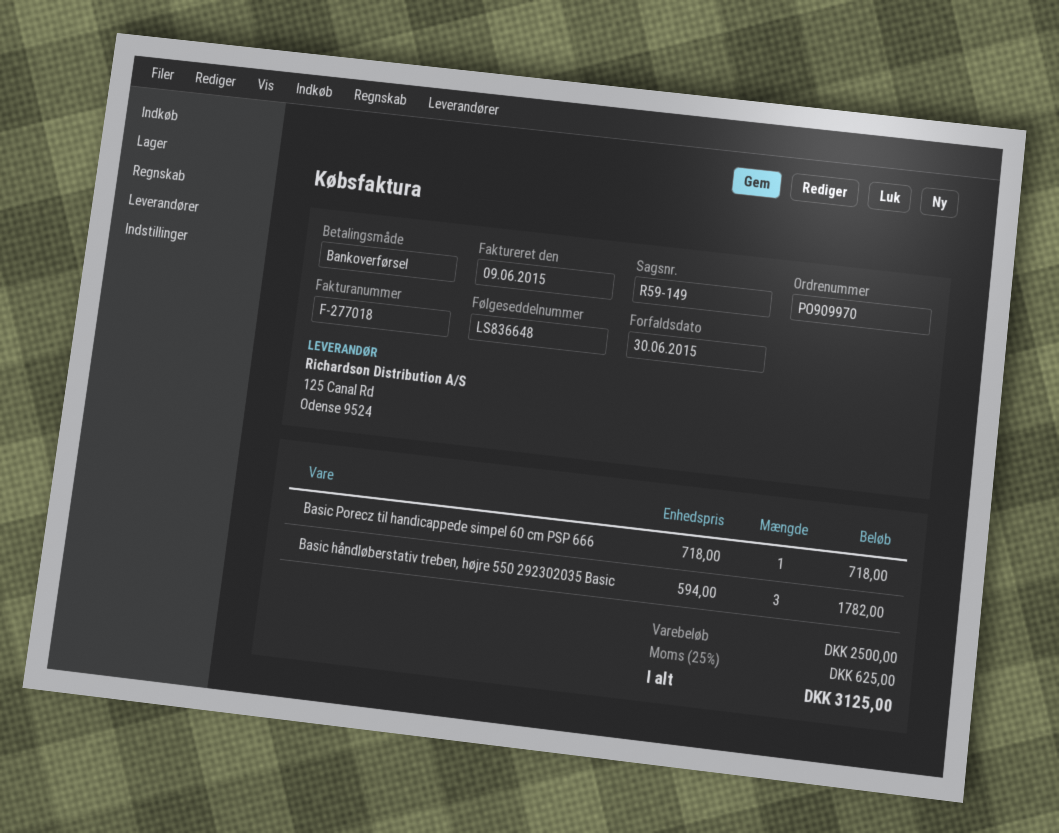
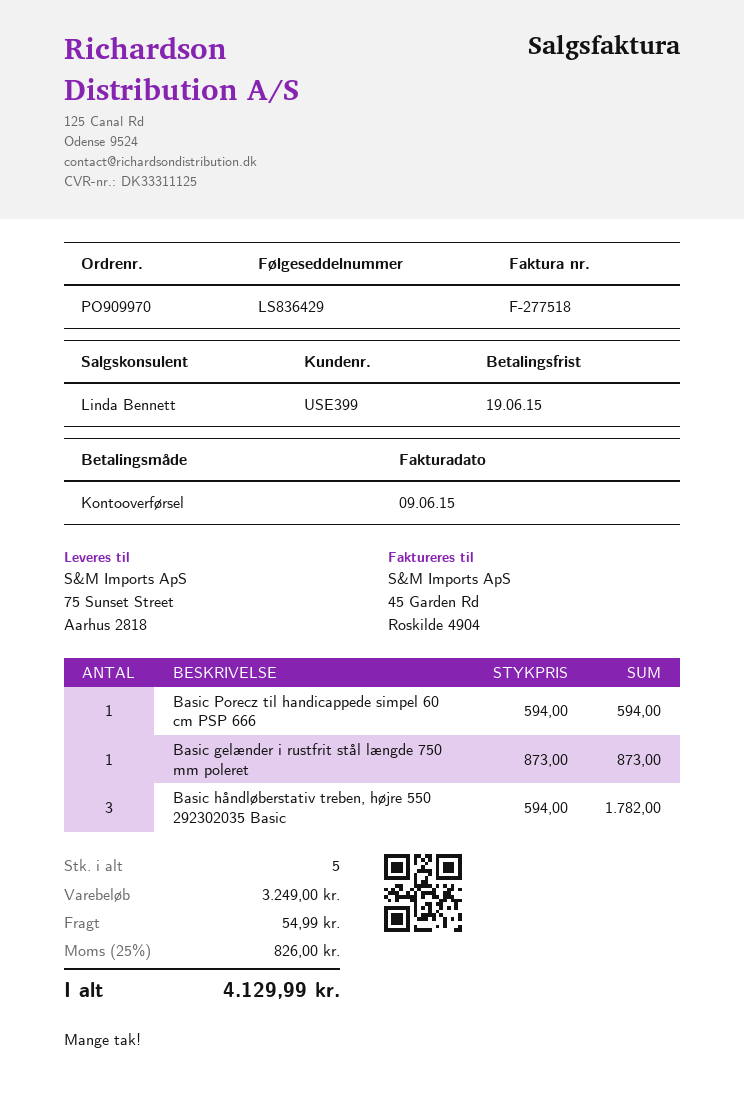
delivery note number: LS836648 -> LS836429
invoice number: F-277018 -> F-277518
due date: 2015-06-30 -> 2015-06-19
Basic Porecz til handicappede simpel 60 cm PSP 666: 1 x 718.00 = 718.00 -> 1 x 594.00 = 594.00
Basic gelænder i rustfrit stål længde 750 mm poleret: none -> 1 x 873.00 = 873.00
subtotal: 2500.00 -> 3249.00
shipping: none -> 54.99
tax: 25% = 625.00 -> 25% = 826.00
total: 3125.00 -> 4129.99

